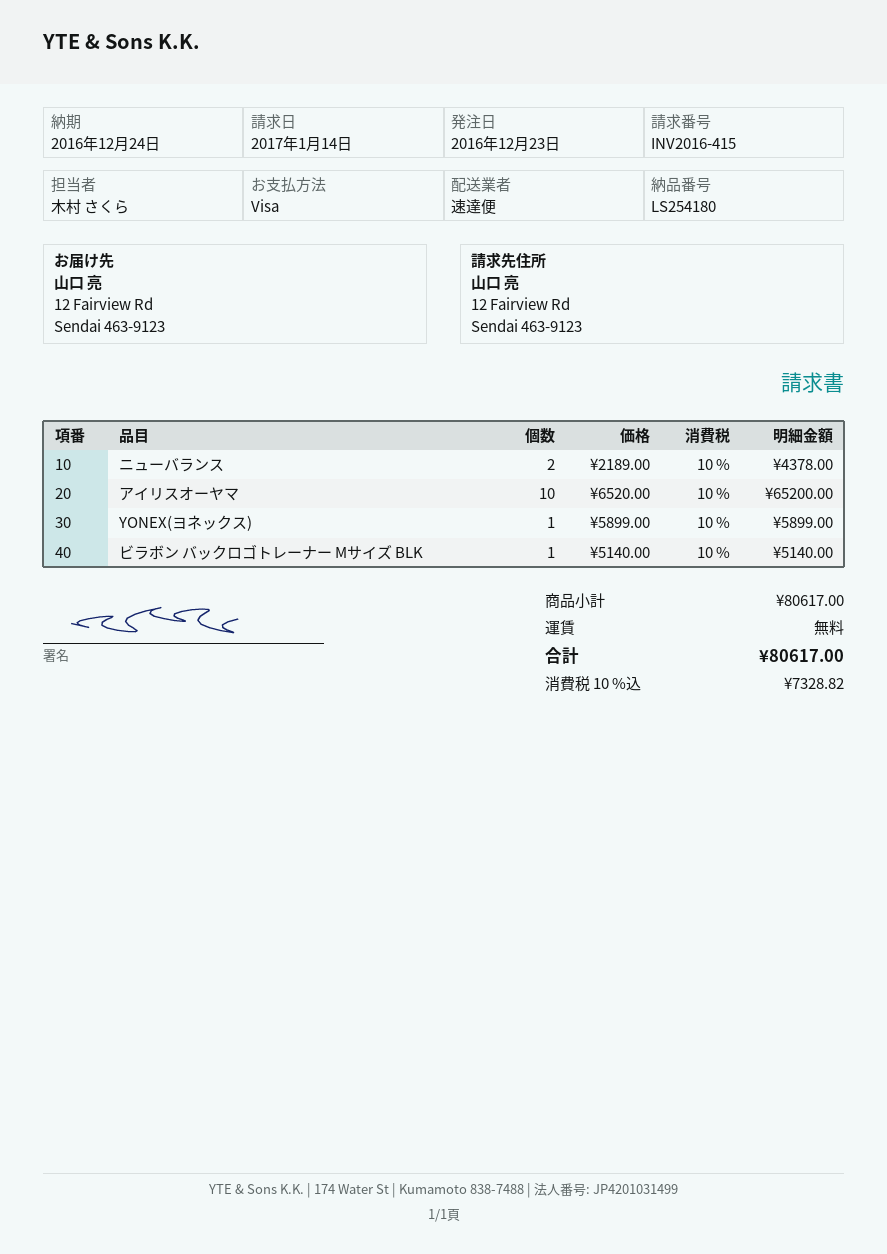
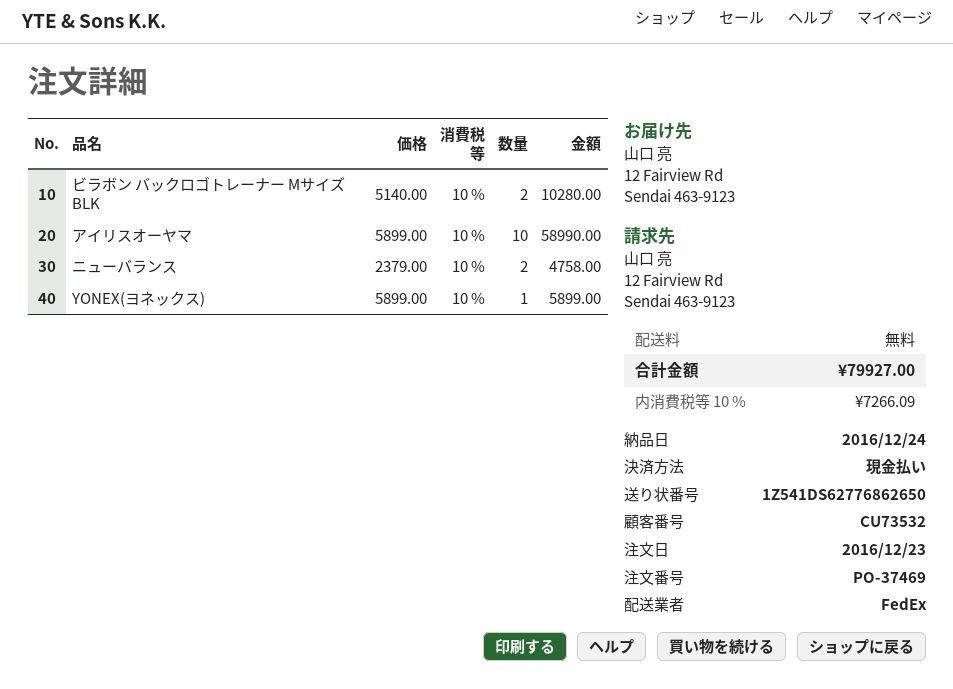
payment method: Visa -> cash
shipping method: express -> FedEx
ニューバランス: 2 x 2189.00 = 4378.00 -> 2 x 2379.00 = 4758.00
アイリスオーヤマ: 10 x 6520.00 = 65200.00 -> 10 x 5899.00 = 58990.00
ビラボン バックロゴトレーナー Mサイズ BLK: 1 x 5140.00 = 5140.00 -> 2 x 5140.00 = 10280.00
tax: 10% = 7328.82 -> 10% = 7266.09
total: 80617.00 -> 79927.00

